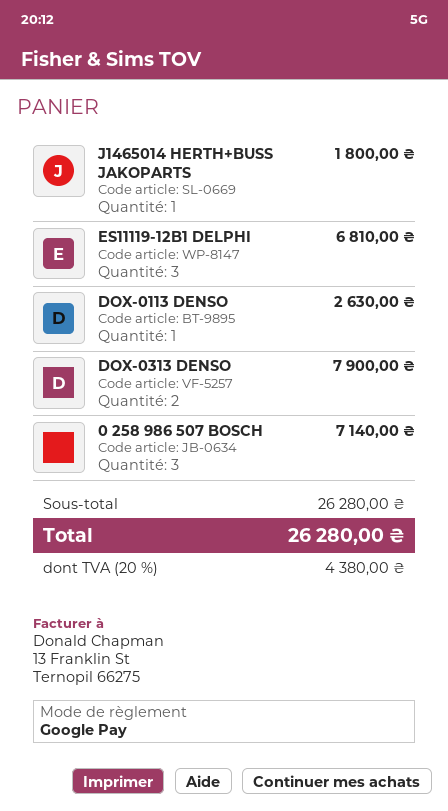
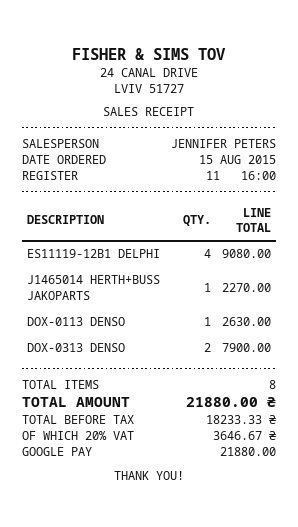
J1465014 HERTH+BUSS JAKOPARTS: 1 for 1800.00 -> 1 for 2270.00
ES11119-12B1 DELPHI: 3 for 6810.00 -> 4 for 9080.00
0 258 986 507 BOSCH: 3 for 7140.00 -> none
tax: 20% = 4380.00 -> 20% = 3646.67
total: 26280.00 -> 21880.00

